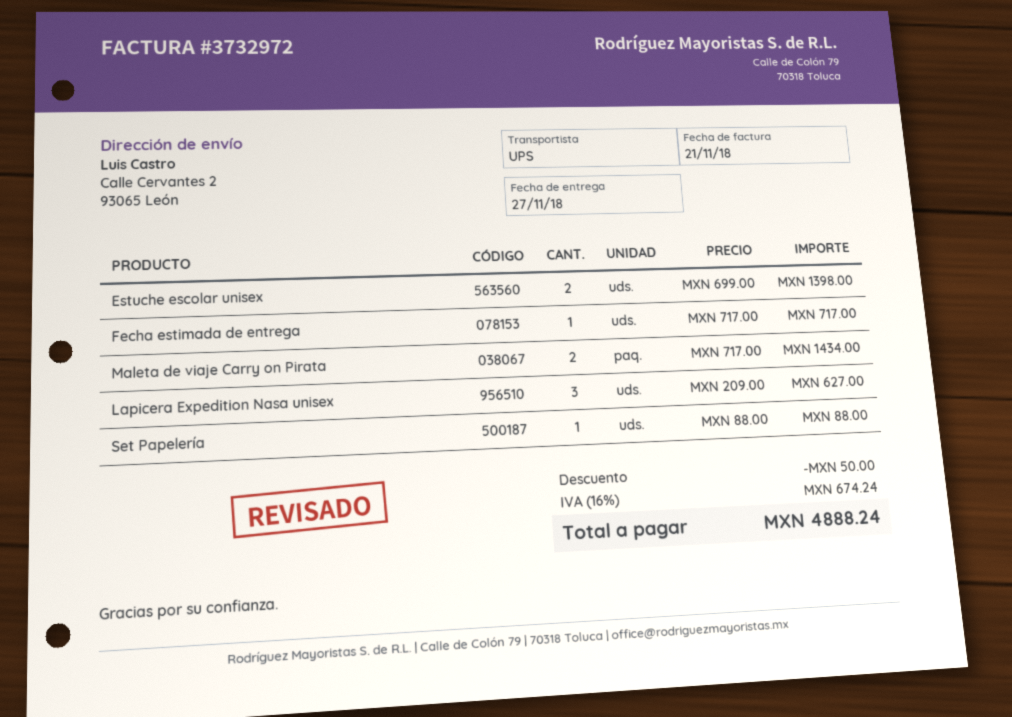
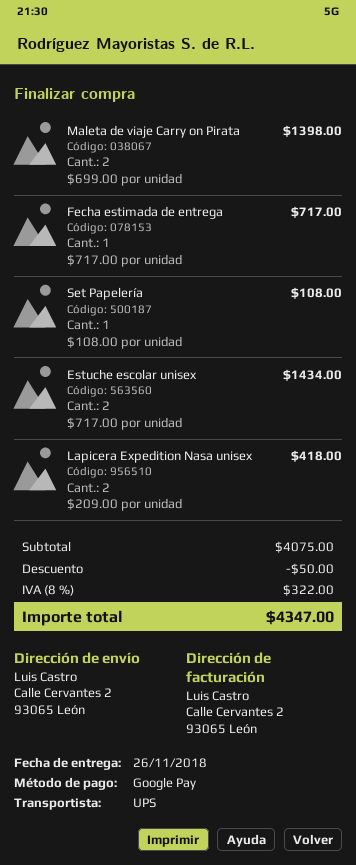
delivery date: 2018-11-27 -> 2018-11-26
Estuche escolar unisex: 2 x 699.00 = 1398.00 -> 2 x 717.00 = 1434.00
Maleta de viaje Carry on Pirata: 2 x 717.00 = 1434.00 -> 2 x 699.00 = 1398.00
Lapicera Expedition Nasa unisex: 3 x 209.00 = 627.00 -> 2 x 209.00 = 418.00
Set Papelería: 1 x 88.00 = 88.00 -> 1 x 108.00 = 108.00
tax: 16% = 674.24 -> 8% = 322.00
total: 4888.24 -> 4347.00

